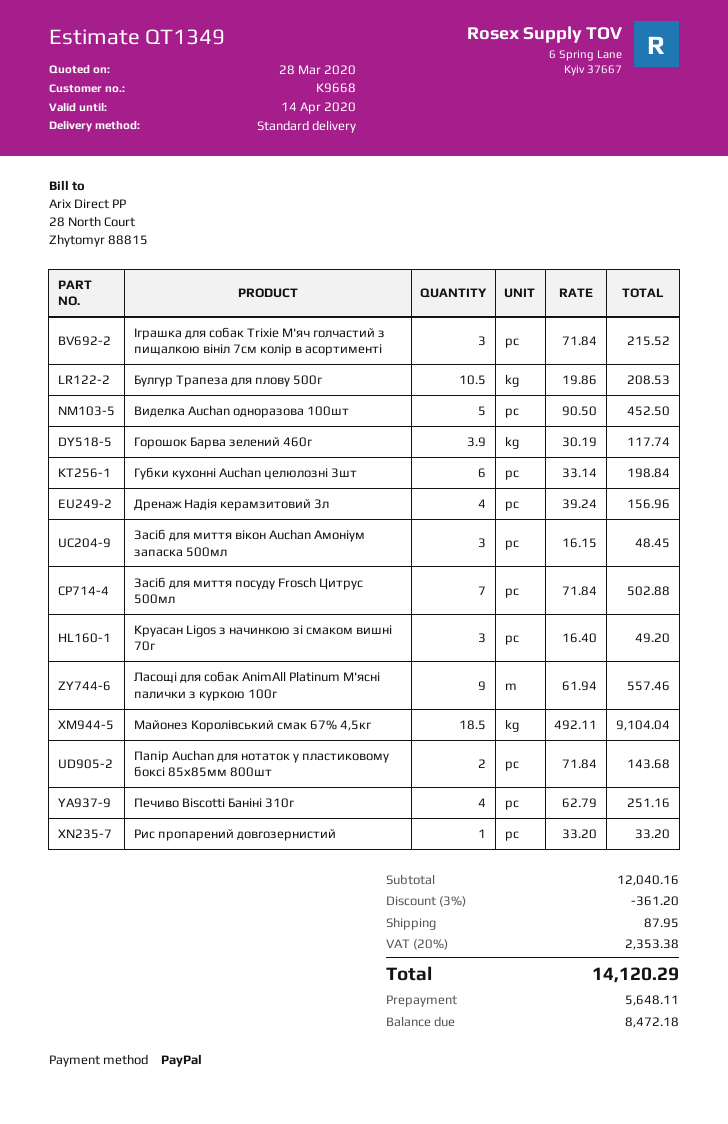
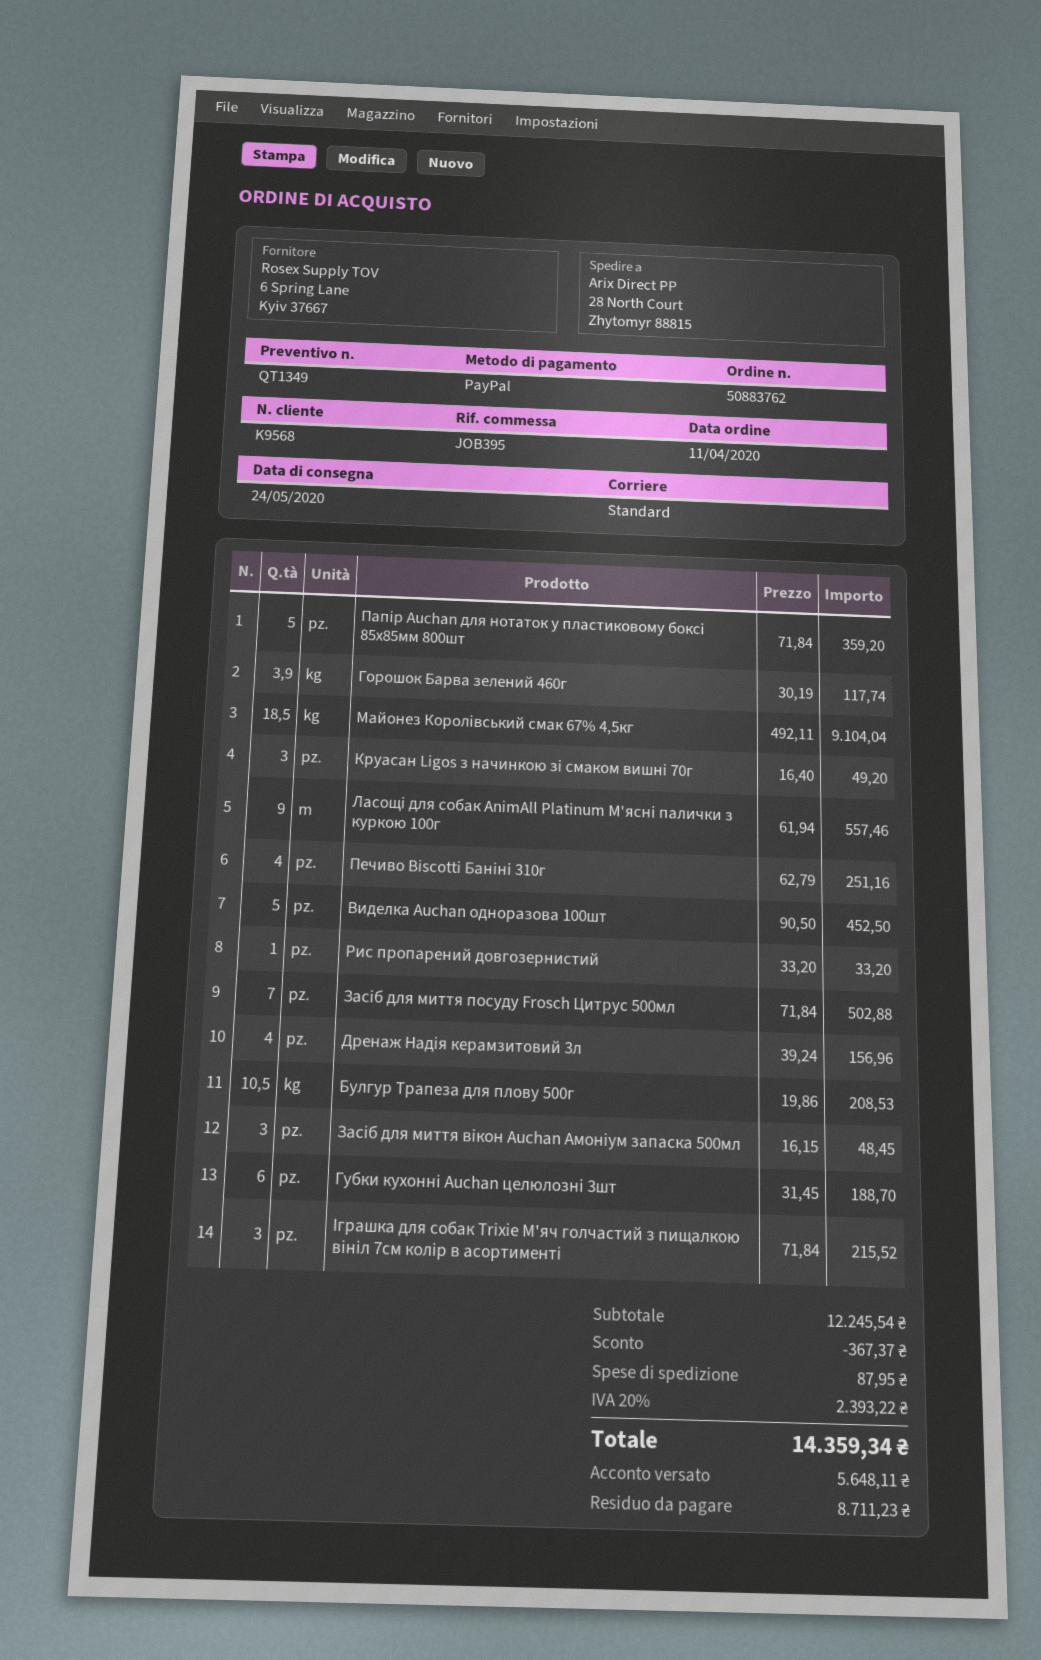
customer number: K9668 -> K9568
Губки кухонні Auchan целюлозні 3шт: 6 x 33.14 = 198.84 -> 6 x 31.45 = 188.70
Папір Auchan для нотаток у пластиковому боксі 85х85мм 800шт: 2 x 71.84 = 143.68 -> 5 x 71.84 = 359.20
subtotal: 12040.16 -> 12245.54
discount: 361.20 -> 367.37
tax: 20% = 2353.38 -> 20% = 2393.22
total: 14120.29 -> 14359.34
balance: 8472.18 -> 8711.23

